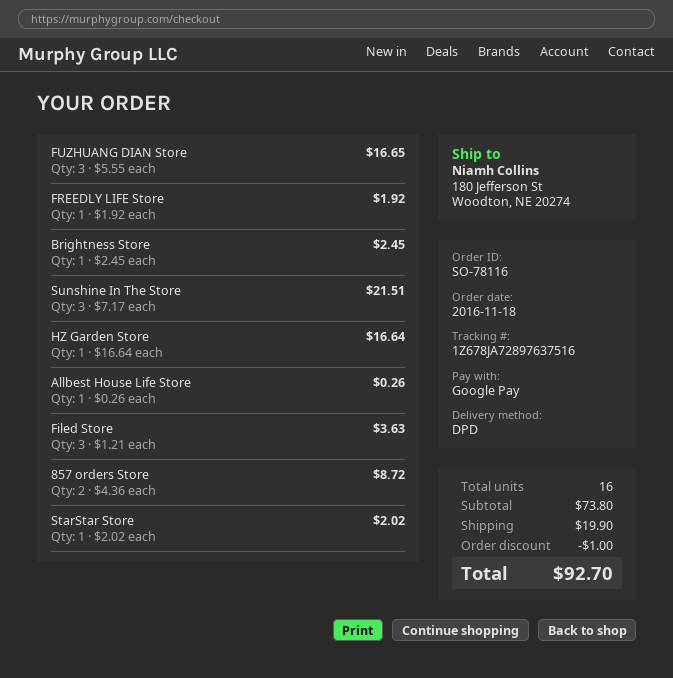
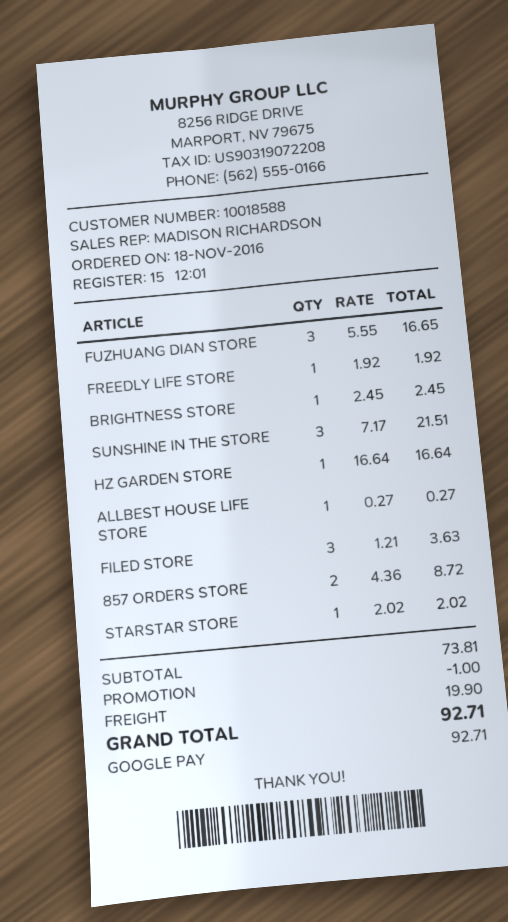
Allbest House Life Store: 1 x 0.26 = 0.26 -> 1 x 0.27 = 0.27
subtotal: 73.80 -> 73.81
total: 92.70 -> 92.71

